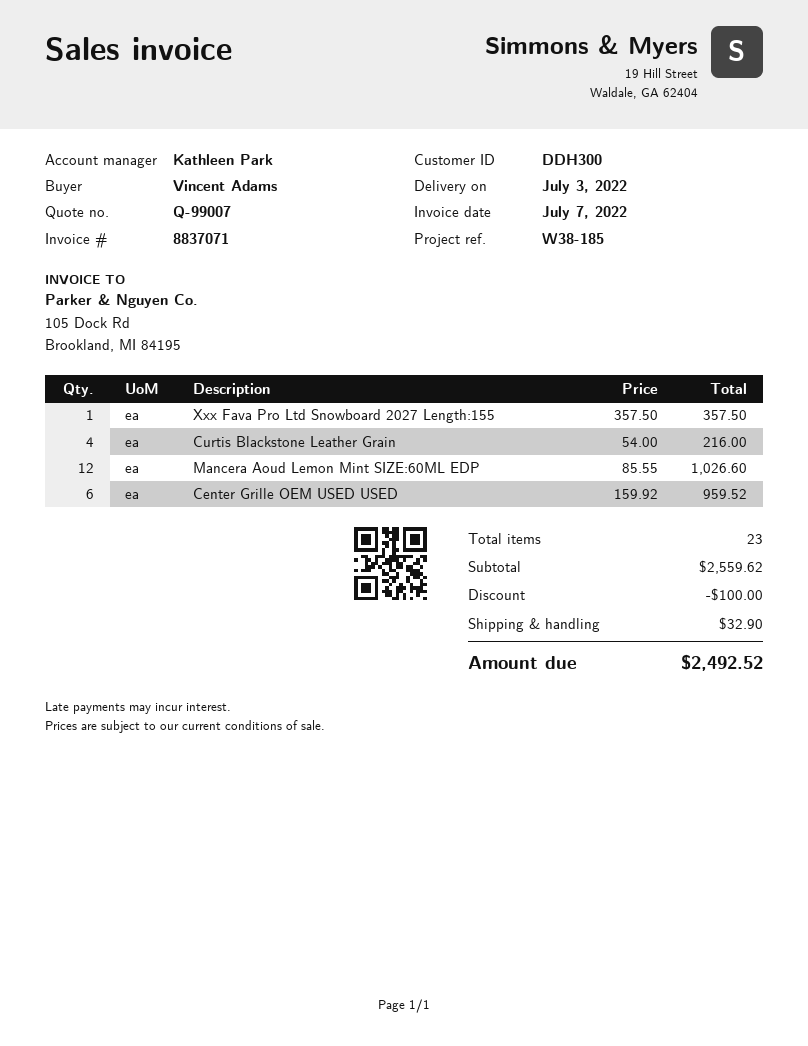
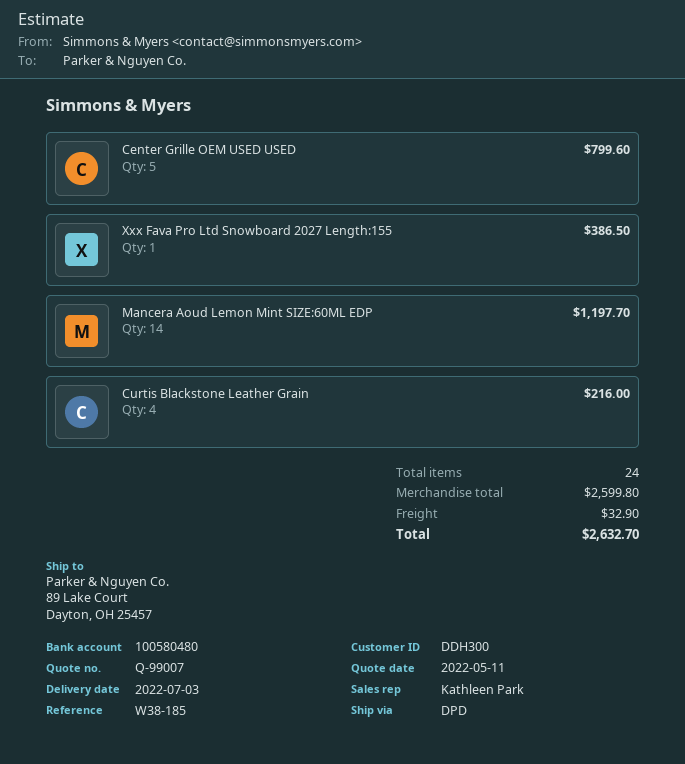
Xxx Fava Pro Ltd Snowboard 2027 Length:155: 1 for 357.50 -> 1 for 386.50
Mancera Aoud Lemon Mint SIZE:60ML EDP: 12 for 1026.60 -> 14 for 1197.70
Center Grille OEM USED USED: 6 for 959.52 -> 5 for 799.60
total quantity: 23 -> 24
subtotal: 2559.62 -> 2599.80
discount: 100.00 -> none
total: 2492.52 -> 2632.70

